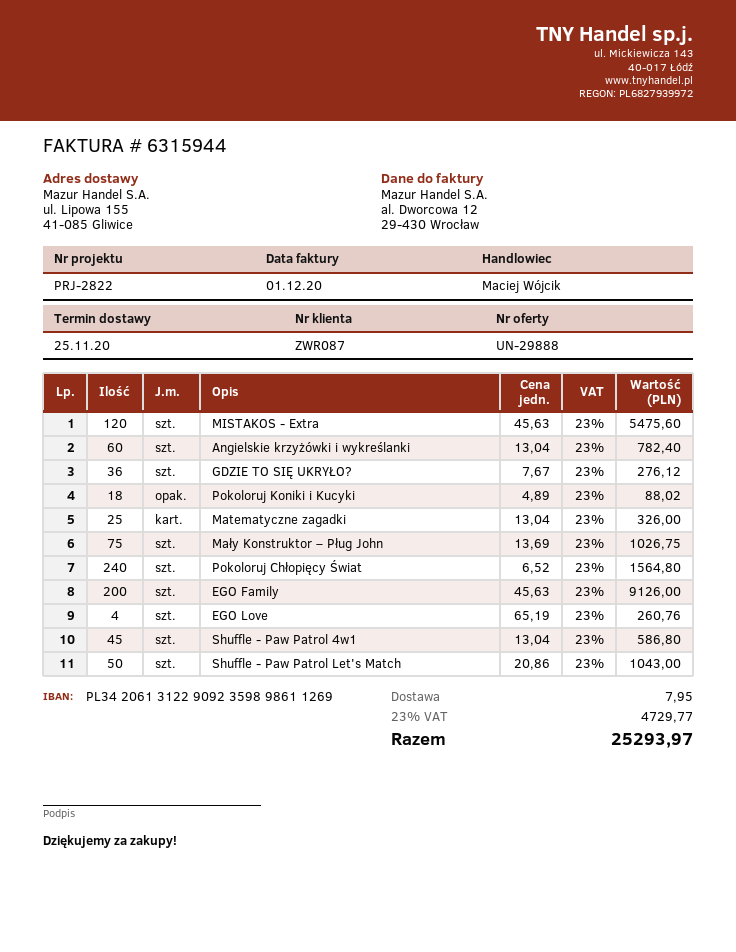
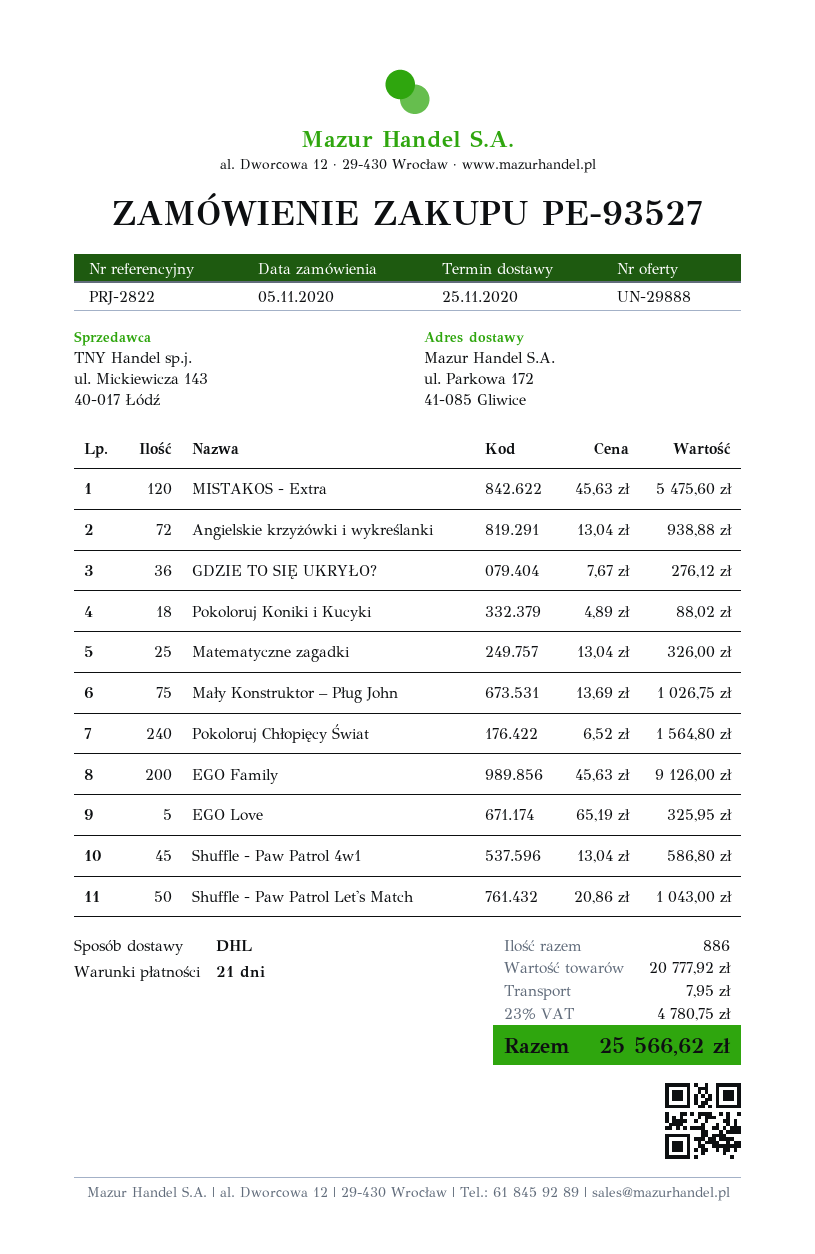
ship to: ul. Lipowa 155, 41-085 Gliwice -> ul. Parkowa 172, 41-085 Gliwice
Angielskie krzyżówki i wykreślanki: 60 x 13.04 = 782.40 -> 72 x 13.04 = 938.88
EGO Love: 4 x 65.19 = 260.76 -> 5 x 65.19 = 325.95
tax: 23% = 4729.77 -> 23% = 4780.75
total: 25293.97 -> 25566.62

